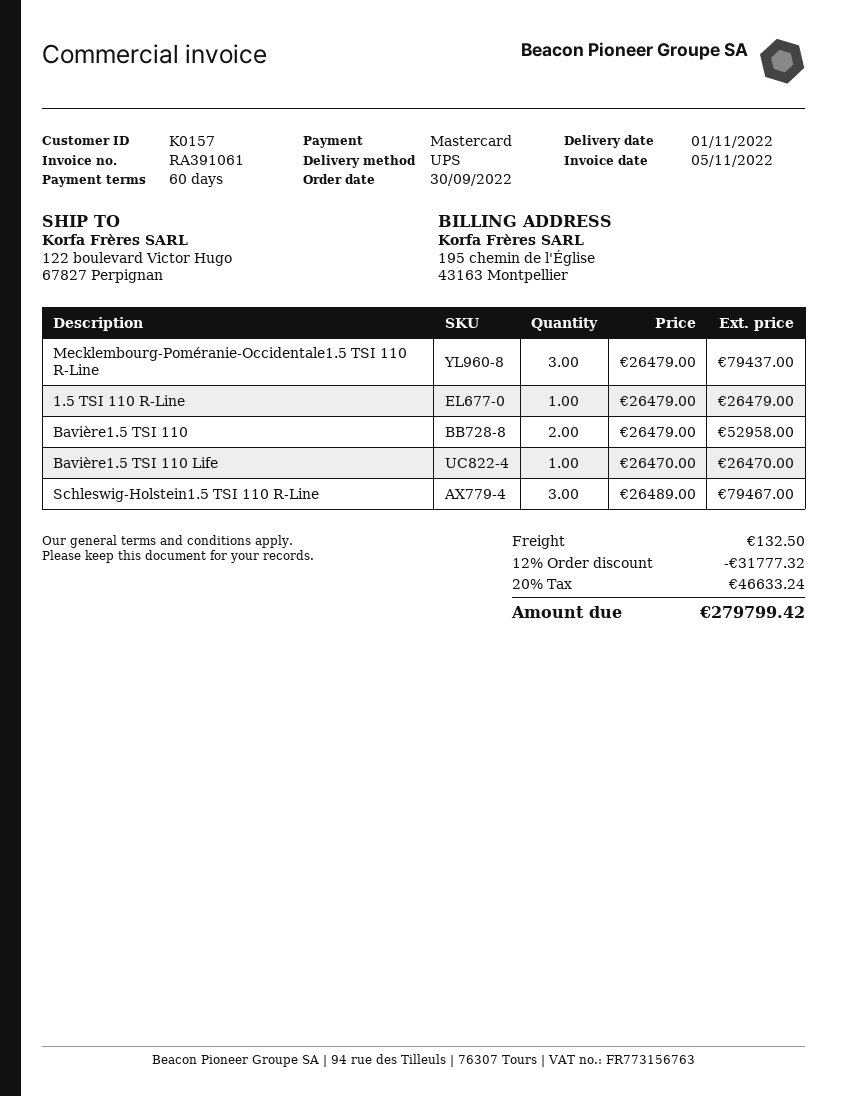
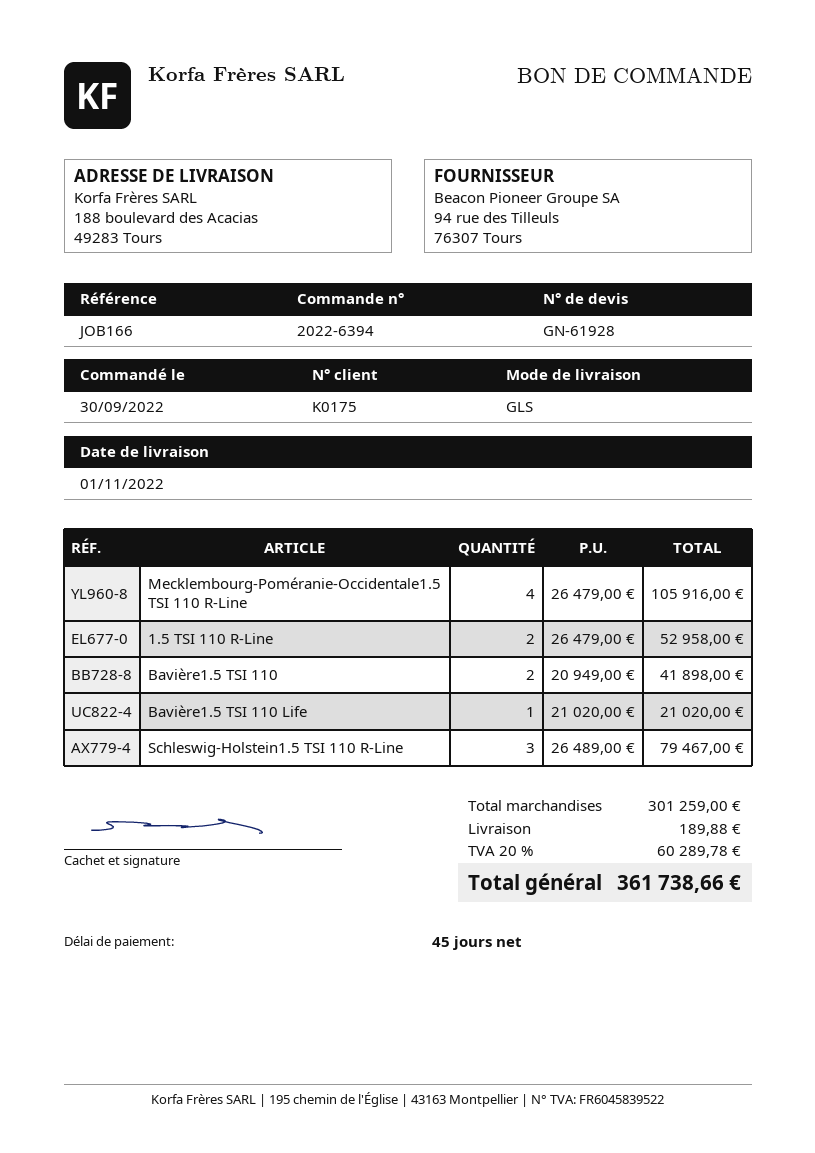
payment terms: 60 days -> 45 days
customer number: K0157 -> K0175
shipping method: UPS -> GLS
ship to: 122 boulevard Victor Hugo, 67827 Perpignan -> 188 boulevard des Acacias, 49283 Tours
Mecklembourg-Poméranie-Occidentale1.5 TSI 110 R-Line: 3 x 26479.00 = 79437.00 -> 4 x 26479.00 = 105916.00
1.5 TSI 110 R-Line: 1 x 26479.00 = 26479.00 -> 2 x 26479.00 = 52958.00
Bavière1.5 TSI 110: 2 x 26479.00 = 52958.00 -> 2 x 20949.00 = 41898.00
Bavière1.5 TSI 110 Life: 1 x 26470.00 = 26470.00 -> 1 x 21020.00 = 21020.00
discount: 12% = 31777.32 -> none
shipping: 132.50 -> 189.88
tax: 20% = 46633.24 -> 20% = 60289.78
total: 279799.42 -> 361738.66

